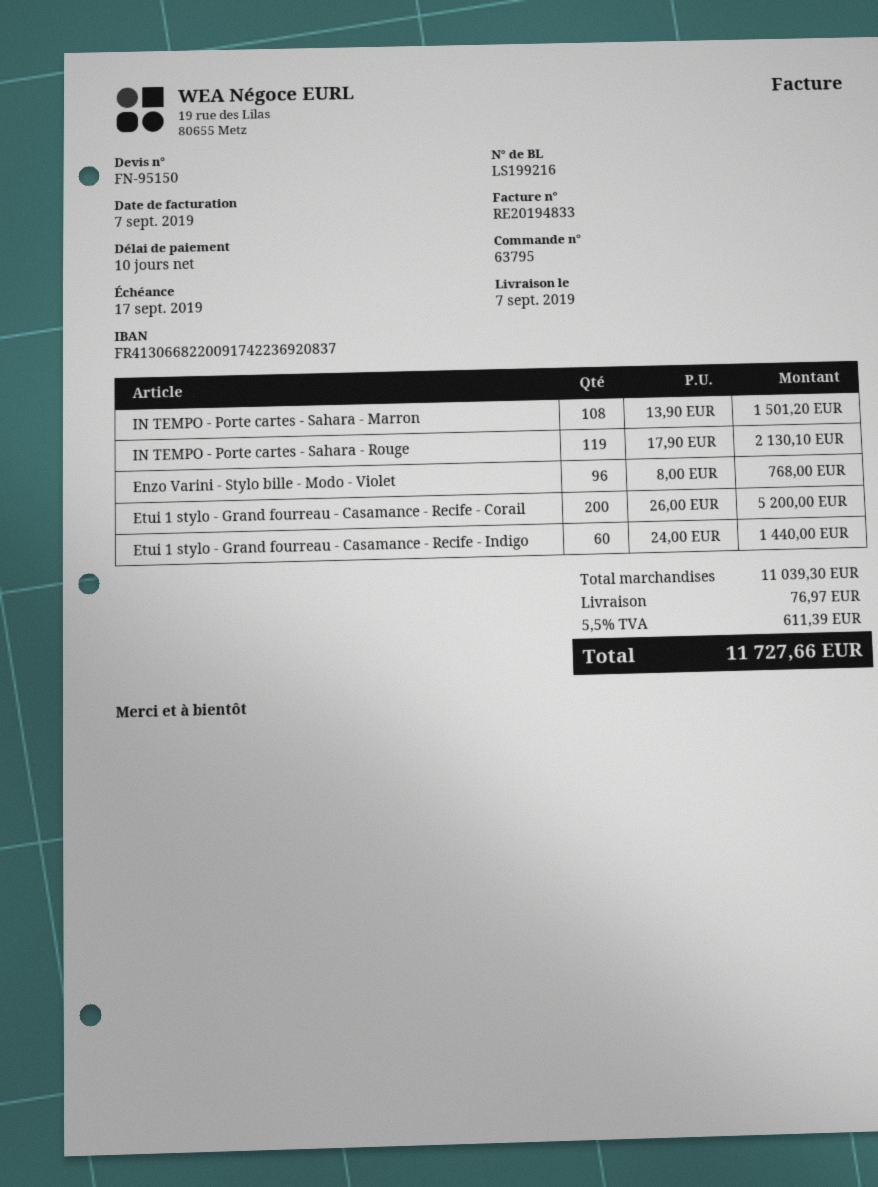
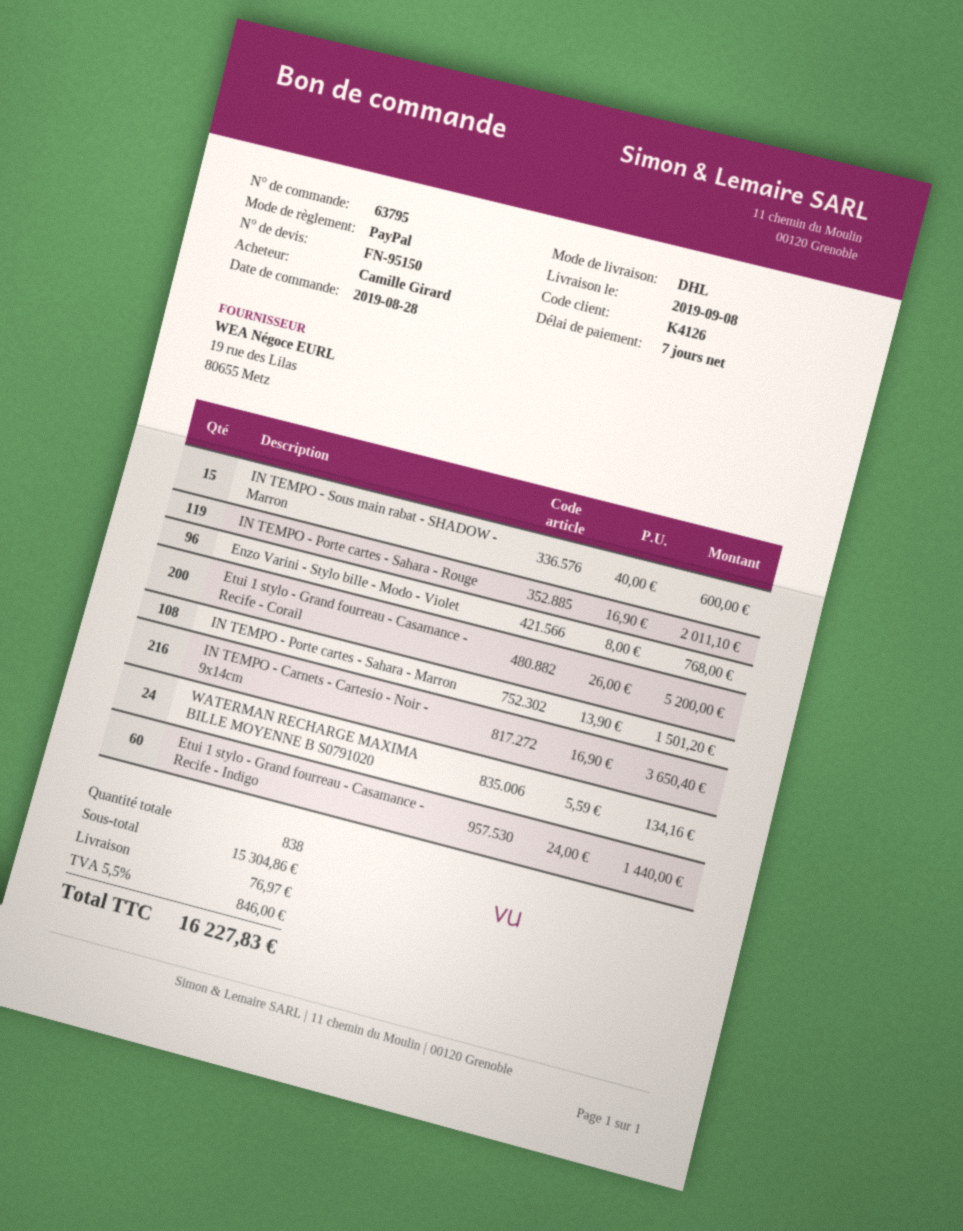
delivery date: 2019-09-07 -> 2019-09-08
payment terms: 10 days -> 7 days
IN TEMPO - Porte cartes - Sahara - Rouge: 119 x 17.90 = 2130.10 -> 119 x 16.90 = 2011.10
IN TEMPO - Sous main rabat - SHADOW - Marron: none -> 15 x 40.00 = 600.00
IN TEMPO - Carnets - Cartesio - Noir - 9x14cm: none -> 216 x 16.90 = 3650.40
WATERMAN RECHARGE MAXIMA BILLE MOYENNE B S0791020: none -> 24 x 5.59 = 134.16
subtotal: 11039.30 -> 15304.86
tax: 5.5% = 611.39 -> 5.5% = 846.00
total: 11727.66 -> 16227.83

